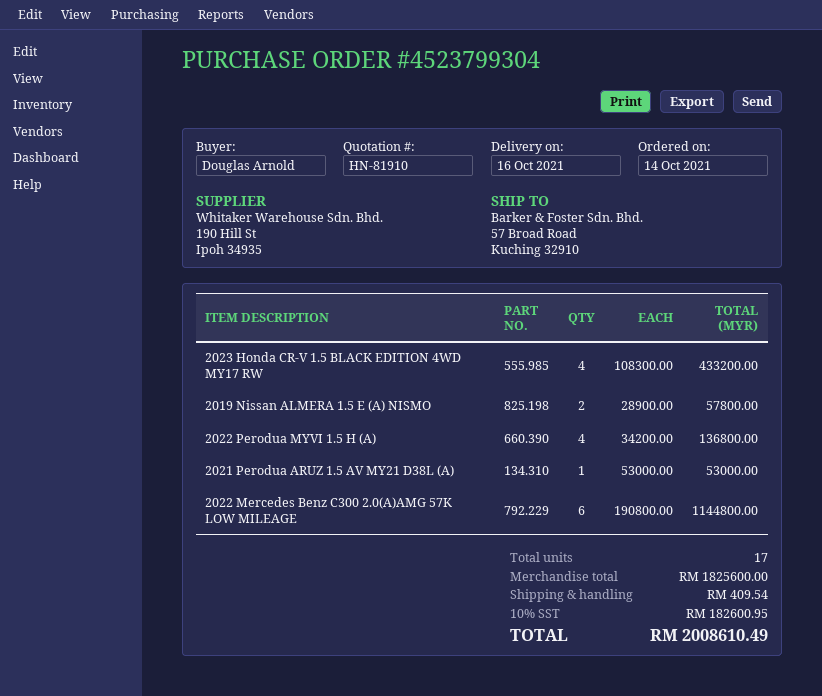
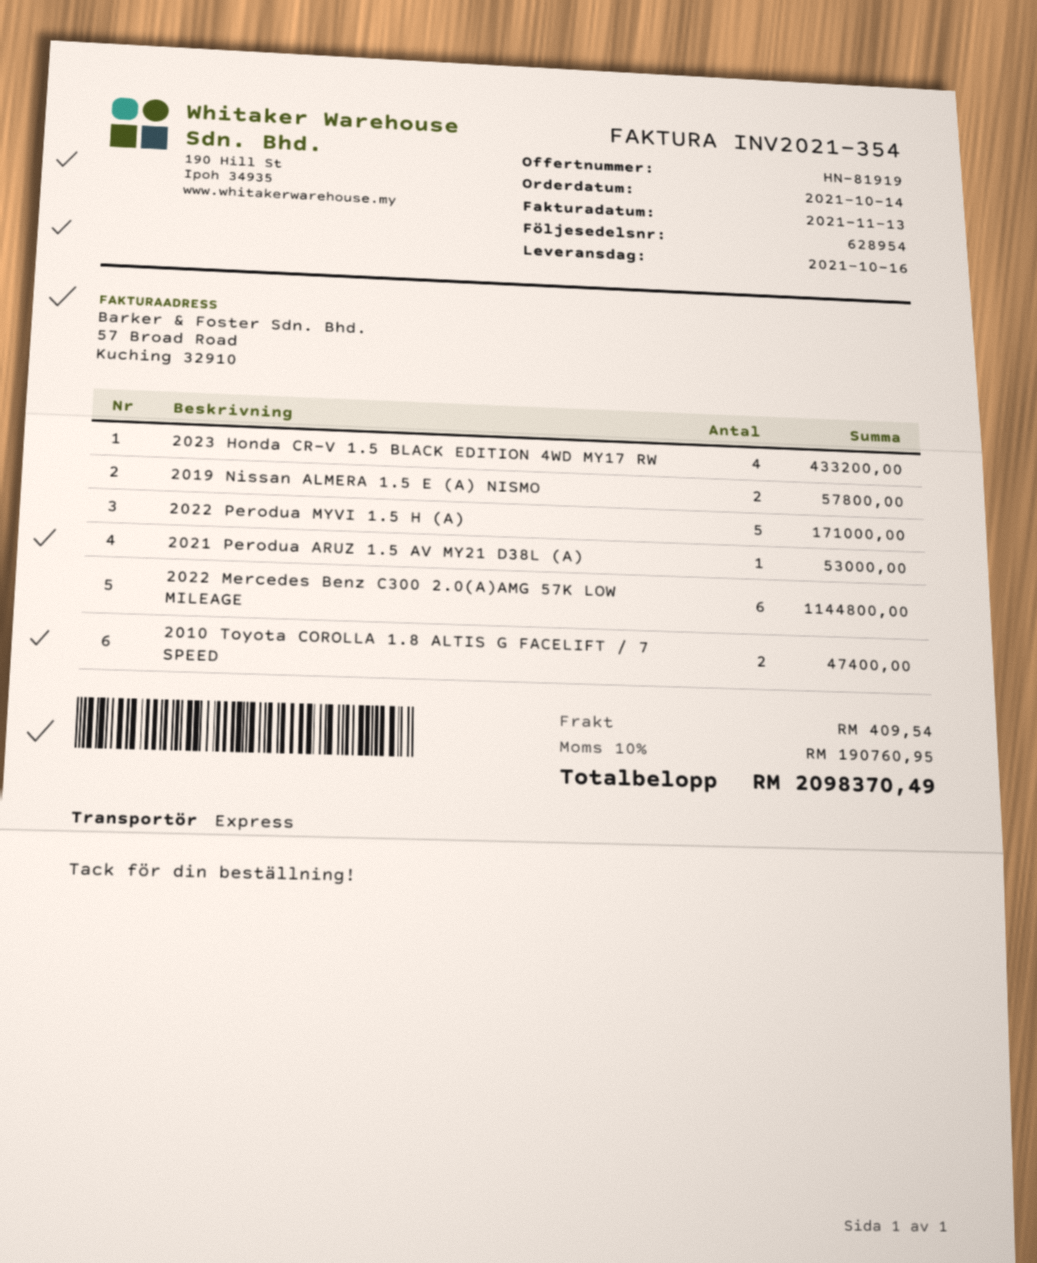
quote number: HN-81910 -> HN-81919
2022 Perodua MYVI 1.5 H (A): 4 for 136800.00 -> 5 for 171000.00
2010 Toyota COROLLA 1.8 ALTIS G FACELIFT / 7 SPEED: none -> 2 for 47400.00
tax: 10% = 182600.95 -> 10% = 190760.95
total: 2008610.49 -> 2098370.49

